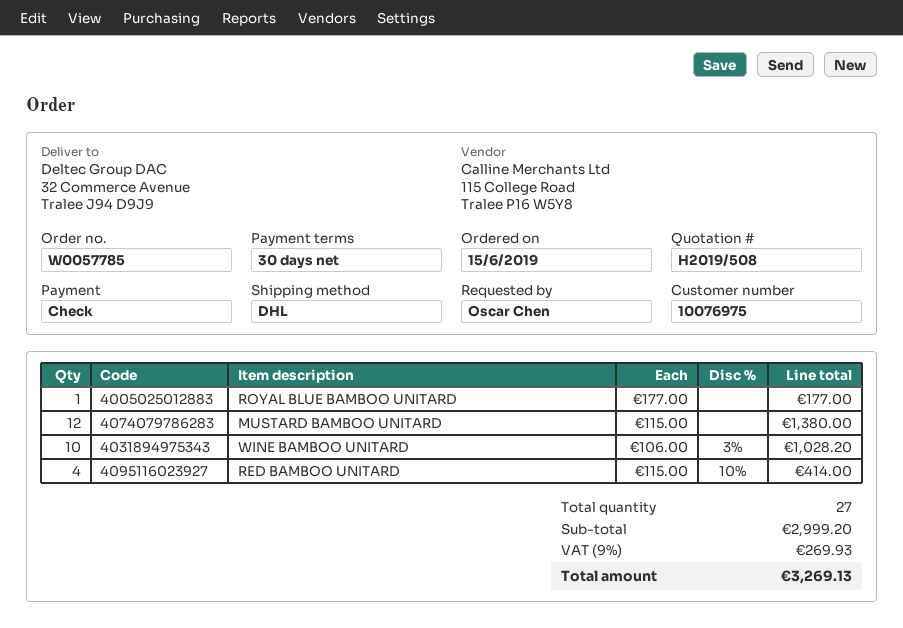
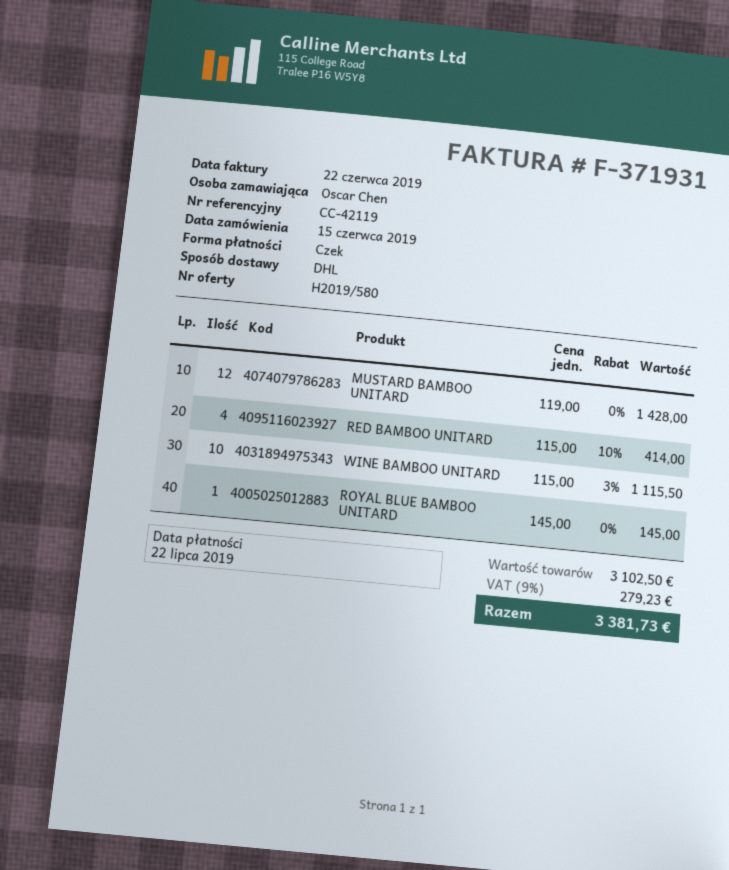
quote number: H2019/508 -> H2019/580
ROYAL BLUE BAMBOO UNITARD: 1 x 177.00 = 177.00 -> 1 x 145.00 = 145.00
MUSTARD BAMBOO UNITARD: 12 x 115.00 = 1380.00 -> 12 x 119.00 = 1428.00
WINE BAMBOO UNITARD: 10 x 106.00 - 3% = 1028.20 -> 10 x 115.00 - 3% = 1115.50
subtotal: 2999.20 -> 3102.50
tax: 9% = 269.93 -> 9% = 279.23
total: 3269.13 -> 3381.73

